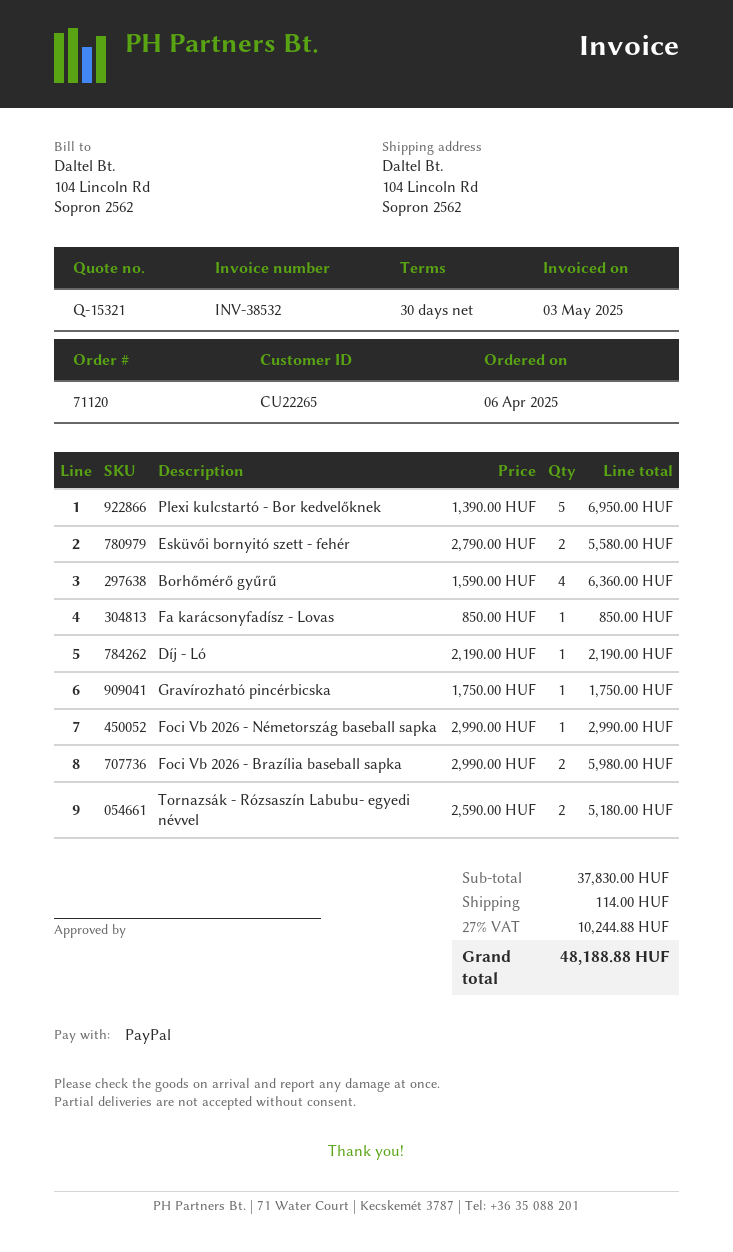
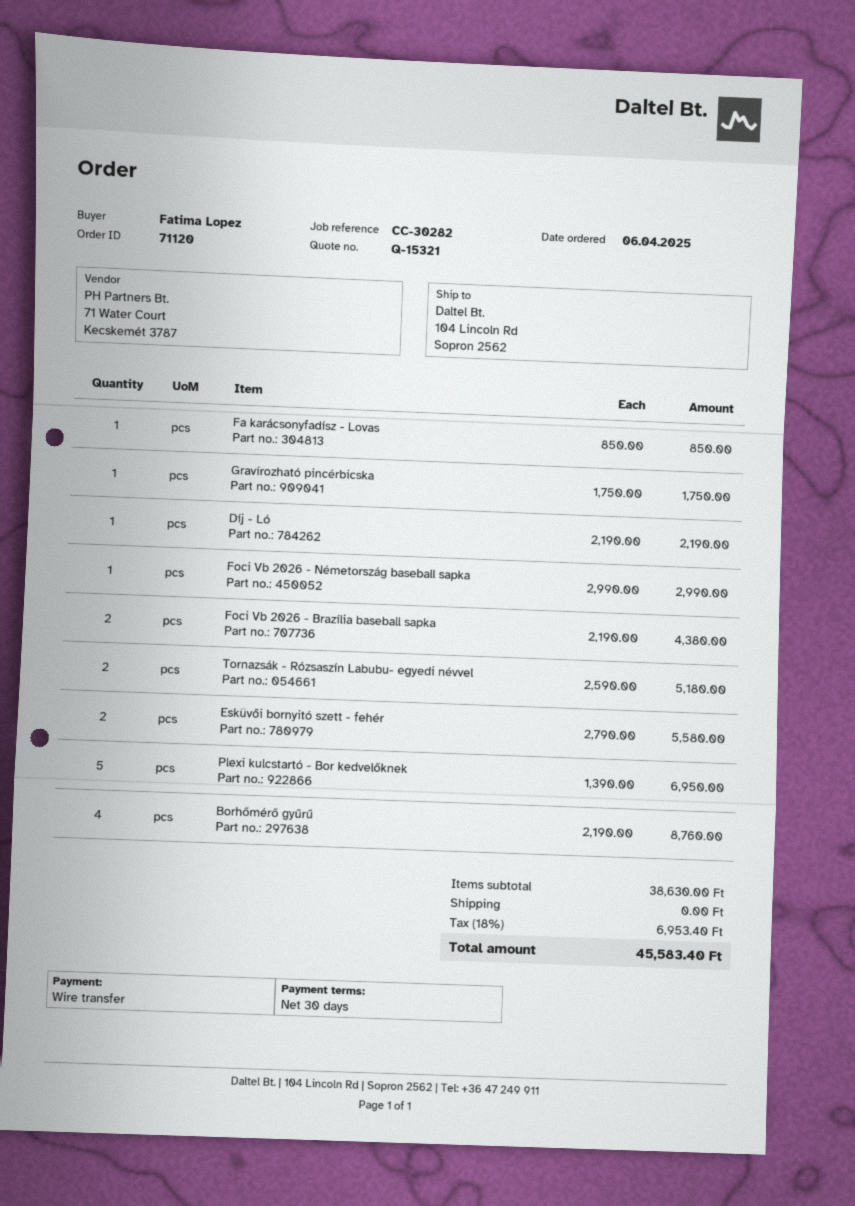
payment method: PayPal -> bank transfer
Borhőmérő gyűrű: 4 x 1590.00 = 6360.00 -> 4 x 2190.00 = 8760.00
Foci Vb 2026 - Brazília baseball sapka: 2 x 2990.00 = 5980.00 -> 2 x 2190.00 = 4380.00
subtotal: 37830.00 -> 38630.00
shipping: 114.00 -> 0.00
tax: 27% = 10244.88 -> 18% = 6953.40
total: 48188.88 -> 45583.40

